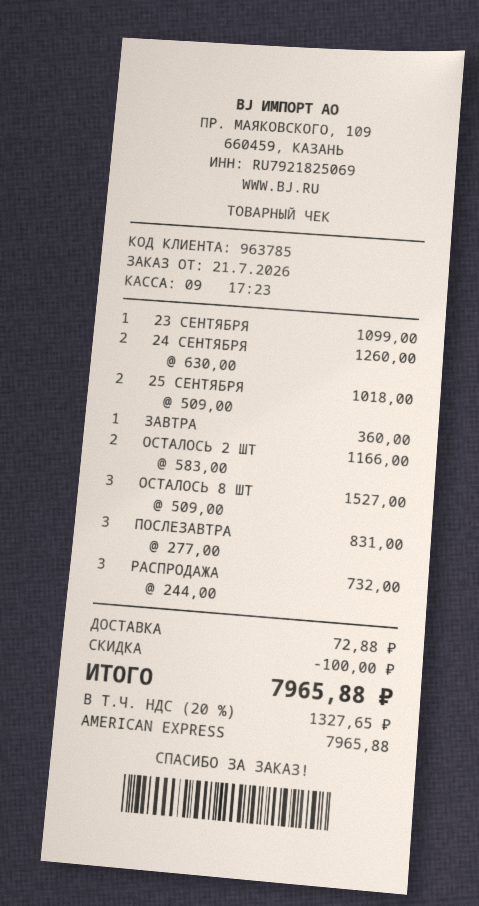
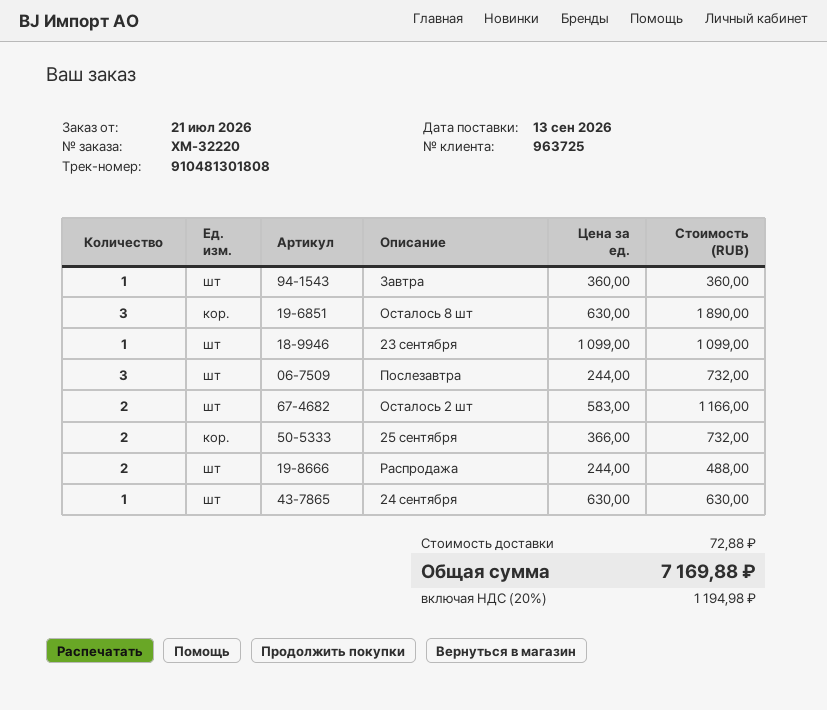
customer number: 963785 -> 963725
24 СЕНТЯБРЯ: 2 x 630.00 = 1260.00 -> 1 x 630.00 = 630.00
25 СЕНТЯБРЯ: 2 x 509.00 = 1018.00 -> 2 x 366.00 = 732.00
ОСТАЛОСЬ 8 ШТ: 3 x 509.00 = 1527.00 -> 3 x 630.00 = 1890.00
ПОСЛЕЗАВТРА: 3 x 277.00 = 831.00 -> 3 x 244.00 = 732.00
РАСПРОДАЖА: 3 x 244.00 = 732.00 -> 2 x 244.00 = 488.00
discount: 100.00 -> none
tax: 20% = 1327.65 -> 20% = 1194.98
total: 7965.88 -> 7169.88

